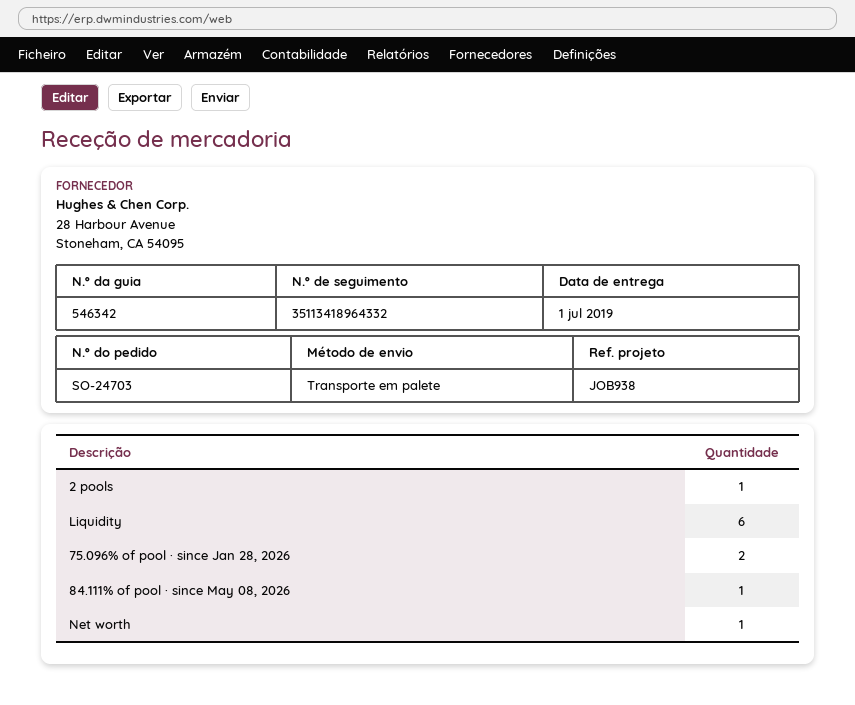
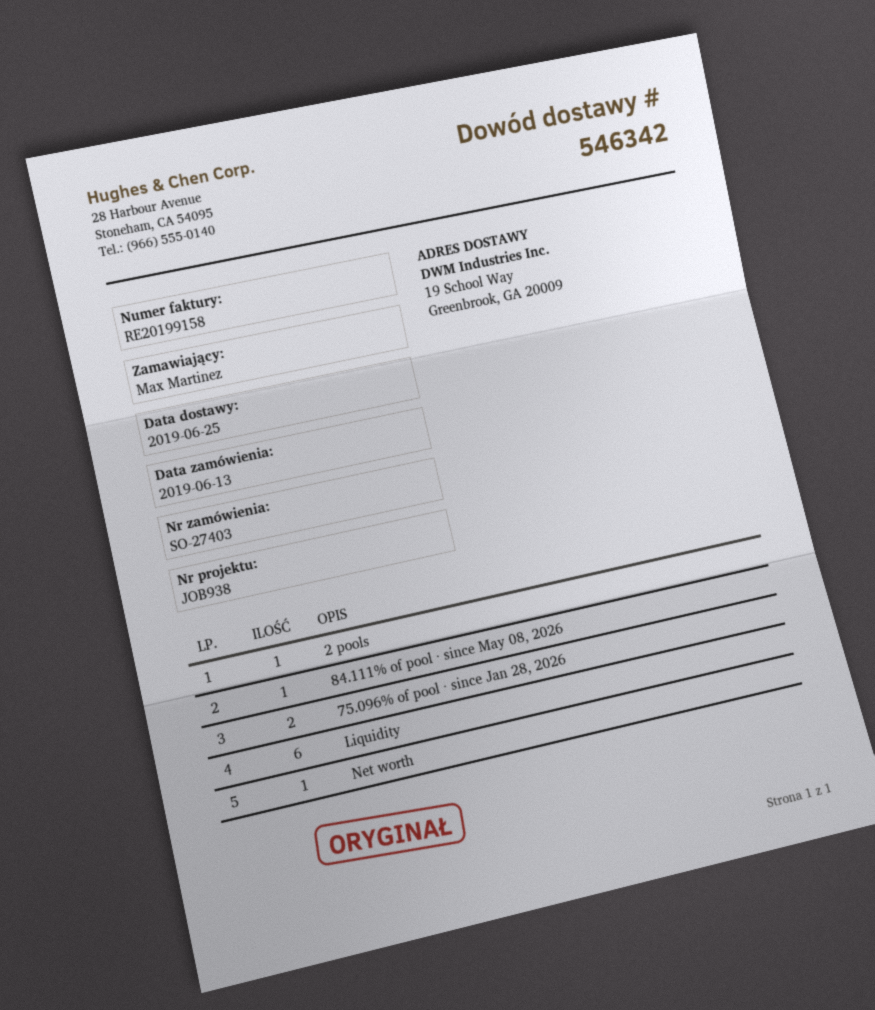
order number: SO-24703 -> SO-27403
delivery date: 2019-07-01 -> 2019-06-25

